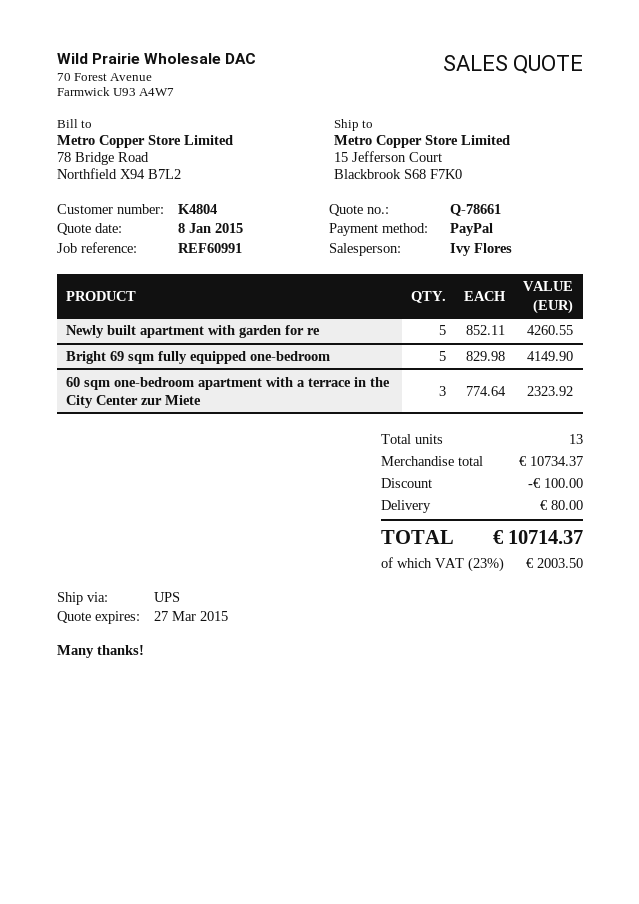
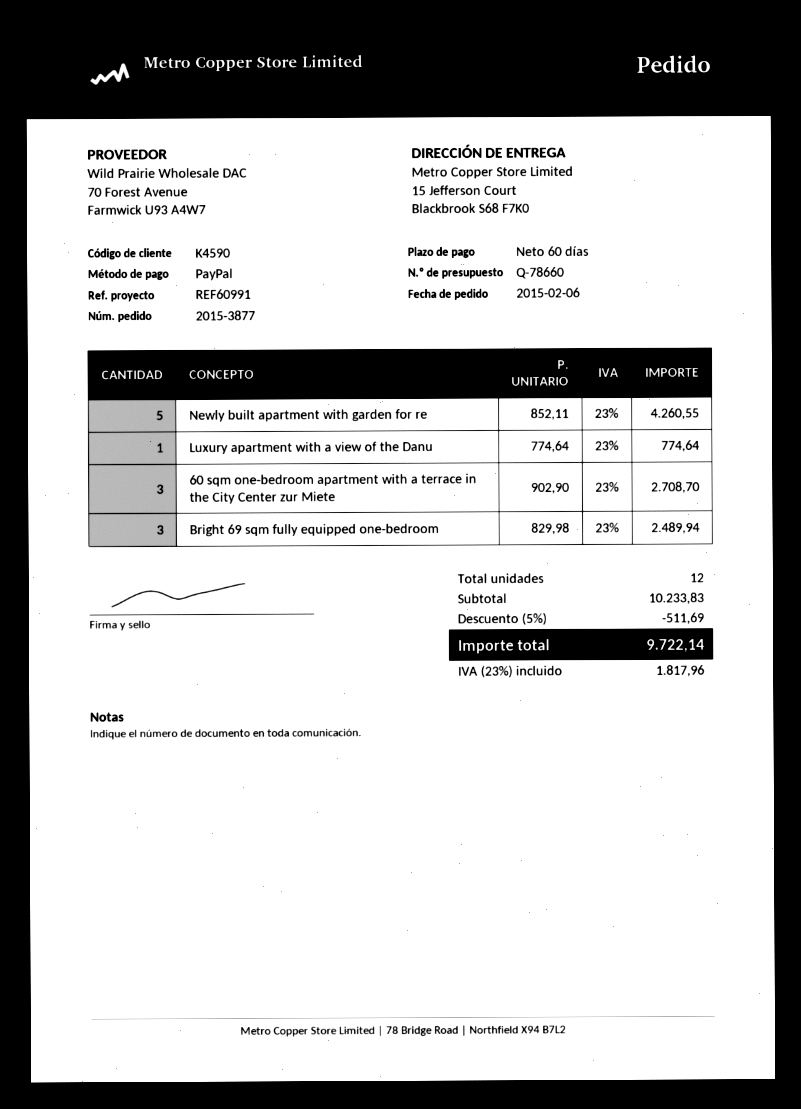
quote number: Q-78661 -> Q-78660
customer number: K4804 -> K4590
Bright 69 sqm fully equipped one-bedroom: 5 x 829.98 = 4149.90 -> 3 x 829.98 = 2489.94
60 sqm one-bedroom apartment with a terrace in the City Center zur Miete: 3 x 774.64 = 2323.92 -> 3 x 902.90 = 2708.70
Luxury apartment with a view of the Danu: none -> 1 x 774.64 = 774.64
total quantity: 13 -> 12
subtotal: 10734.37 -> 10233.83
discount: 100.00 -> 511.69
shipping: 80.00 -> none
tax: 23% = 2003.50 -> 23% = 1817.96
total: 10714.37 -> 9722.14

